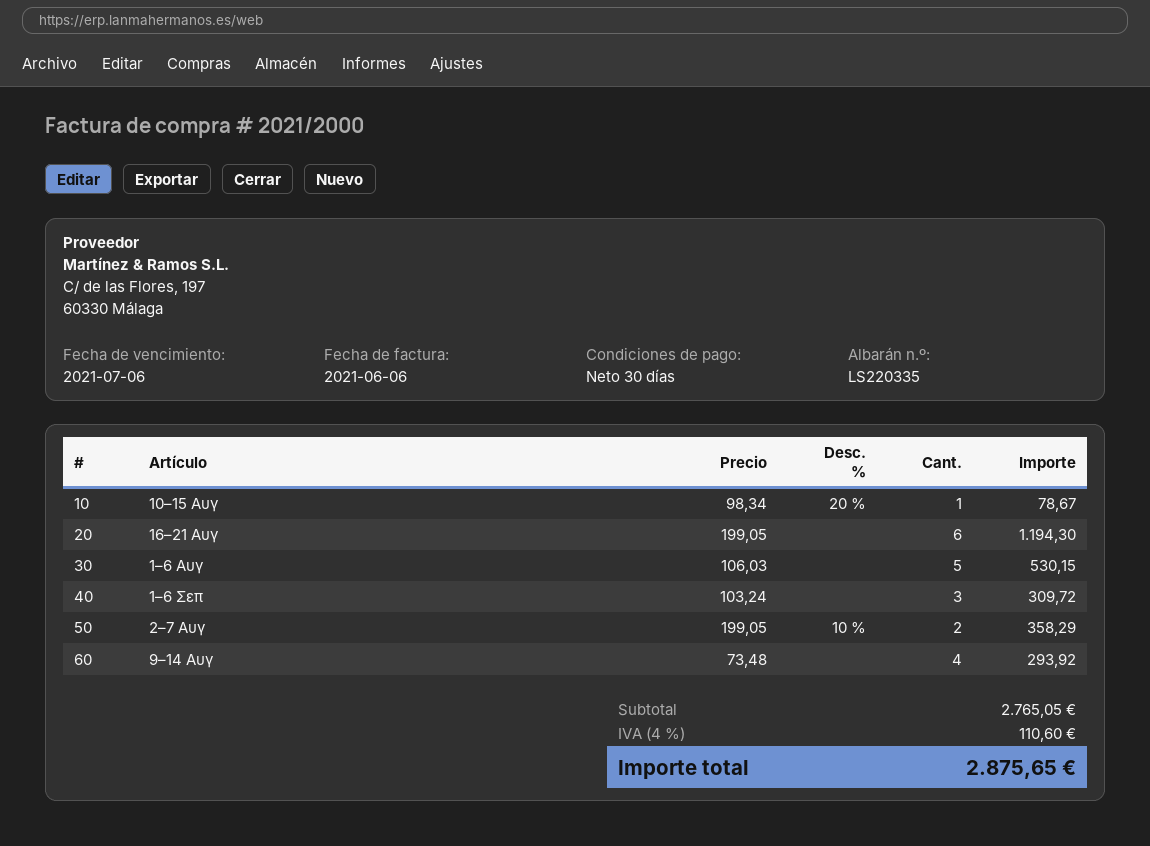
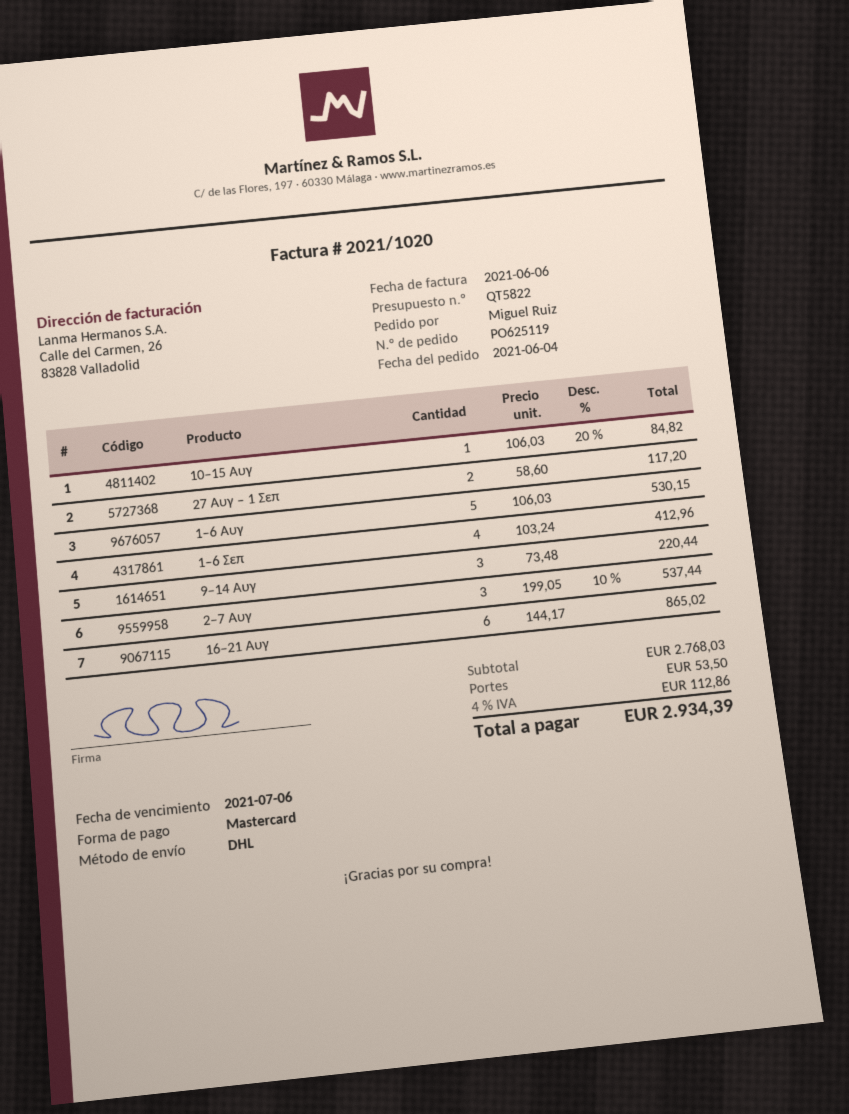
invoice number: 2021/2000 -> 2021/1020
10–15 Αυγ: 1 x 98.34 - 20% = 78.67 -> 1 x 106.03 - 20% = 84.82
16–21 Αυγ: 6 x 199.05 = 1194.30 -> 6 x 144.17 = 865.02
1–6 Σεπ: 3 x 103.24 = 309.72 -> 4 x 103.24 = 412.96
2–7 Αυγ: 2 x 199.05 - 10% = 358.29 -> 3 x 199.05 - 10% = 537.44
9–14 Αυγ: 4 x 73.48 = 293.92 -> 3 x 73.48 = 220.44
27 Αυγ – 1 Σεπ: none -> 2 x 58.60 = 117.20
subtotal: 2765.05 -> 2768.03
shipping: none -> 53.50
tax: 4% = 110.60 -> 4% = 112.86
total: 2875.65 -> 2934.39

